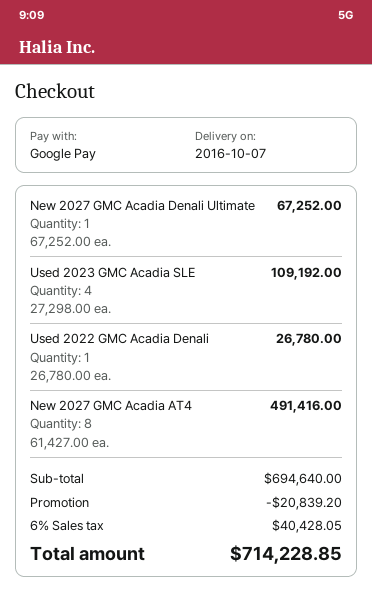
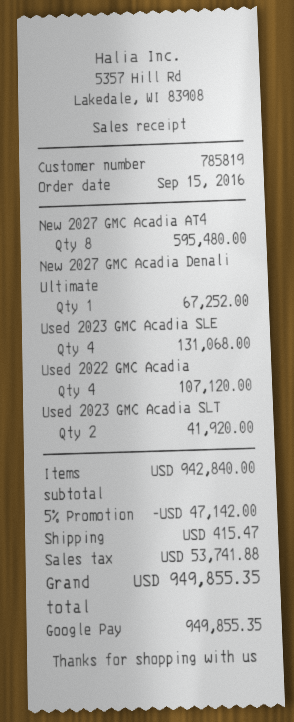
Used 2023 GMC Acadia SLE: 4 for 109192.00 -> 4 for 131068.00
Used 2022 GMC Acadia Denali: 1 for 26780.00 -> 4 for 107120.00
New 2027 GMC Acadia AT4: 8 for 491416.00 -> 8 for 595480.00
Used 2023 GMC Acadia SLT: none -> 2 for 41920.00
subtotal: 694640.00 -> 942840.00
discount: 20839.20 -> 47142.00
shipping: none -> 415.47
tax: 40428.05 -> 53741.88
total: 714228.85 -> 949855.35

